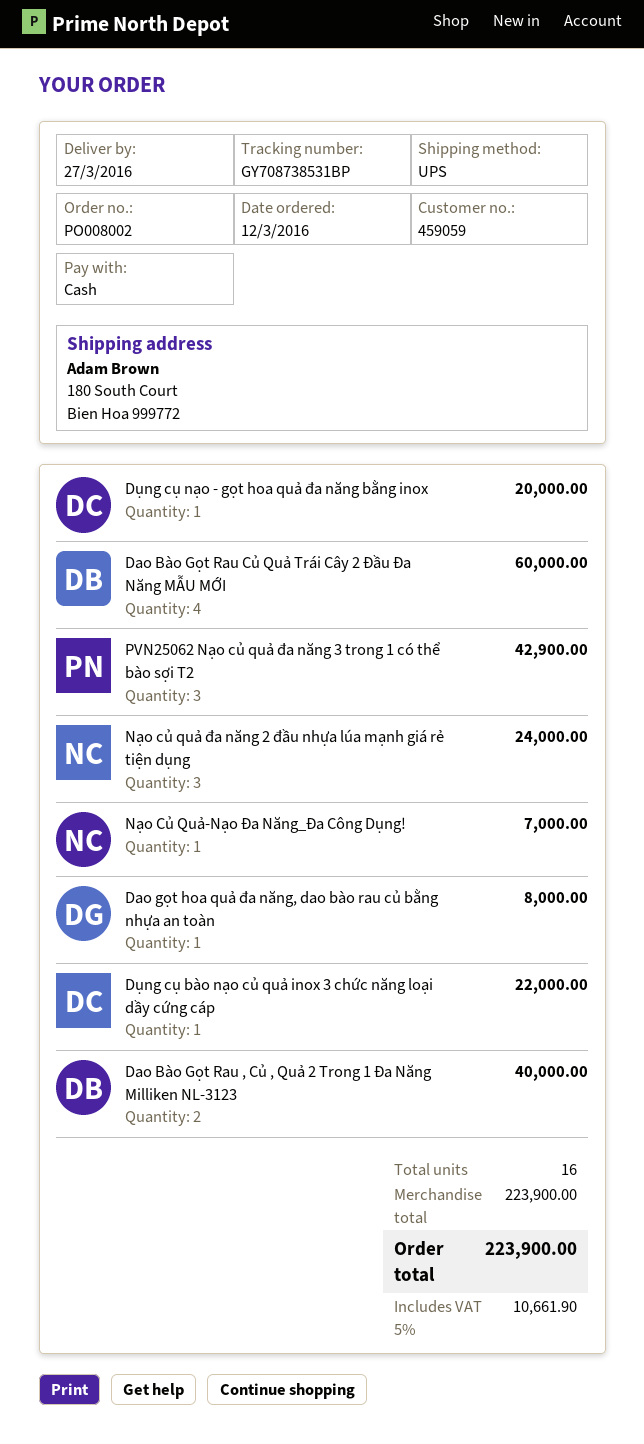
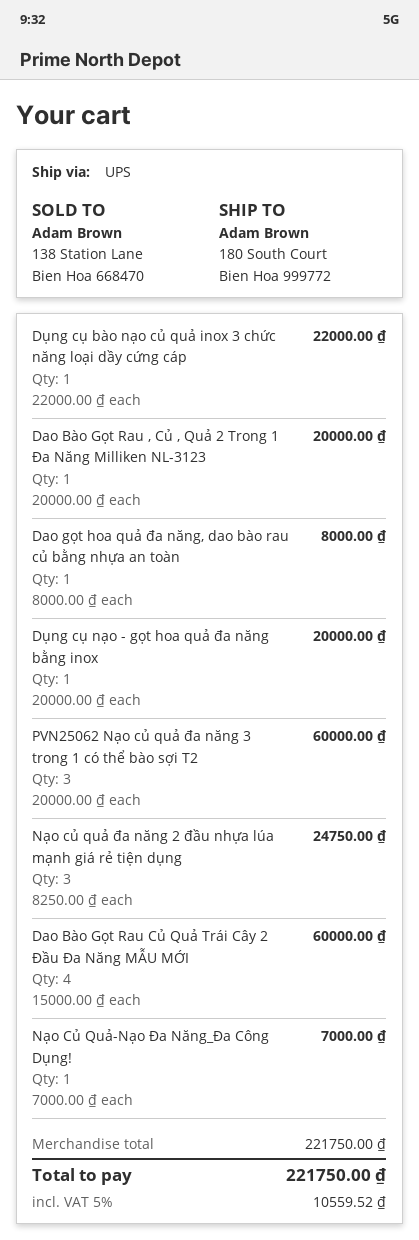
PVN25062 Nạo củ quả đa năng 3 trong 1 có thể bào sợi T2: 3 for 42900.00 -> 3 for 60000.00
Nạo củ quả đa năng 2 đầu nhựa lúa mạnh giá rẻ tiện dụng: 3 for 24000.00 -> 3 for 24750.00
Dao Bào Gọt Rau , Củ , Quả 2 Trong 1 Đa Năng Milliken NL-3123: 2 for 40000.00 -> 1 for 20000.00
subtotal: 223900.00 -> 221750.00
tax: 5% = 10661.90 -> 5% = 10559.52
total: 223900.00 -> 221750.00

